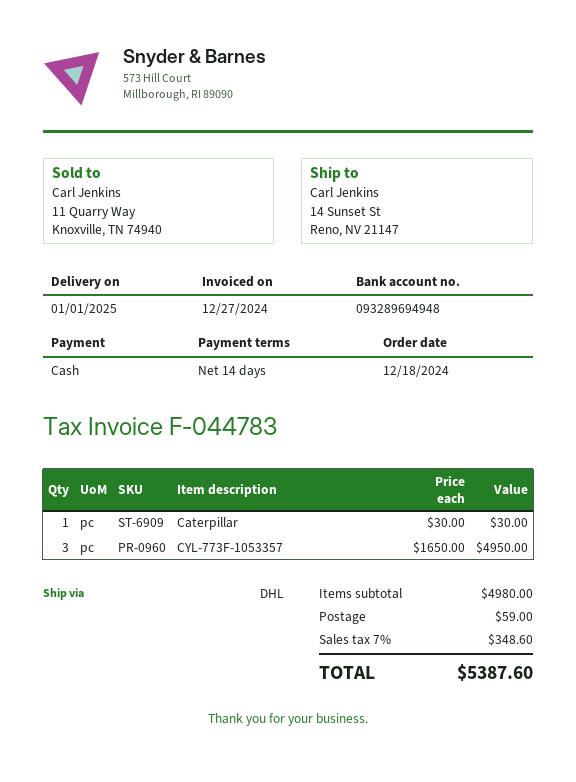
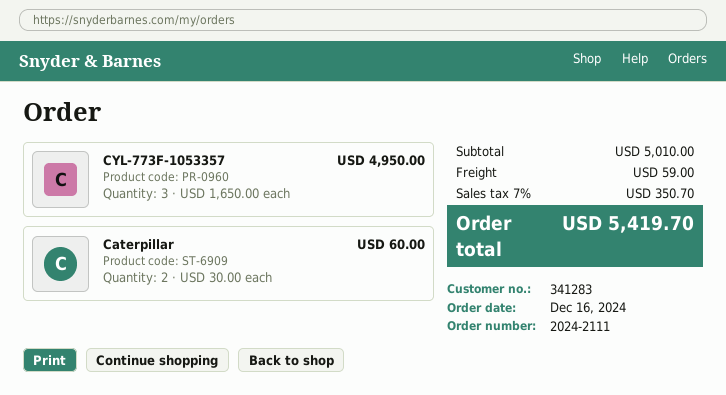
order date: 2024-12-18 -> 2024-12-16
Caterpillar: 1 x 30.00 = 30.00 -> 2 x 30.00 = 60.00
subtotal: 4980.00 -> 5010.00
tax: 7% = 348.60 -> 7% = 350.70
total: 5387.60 -> 5419.70

